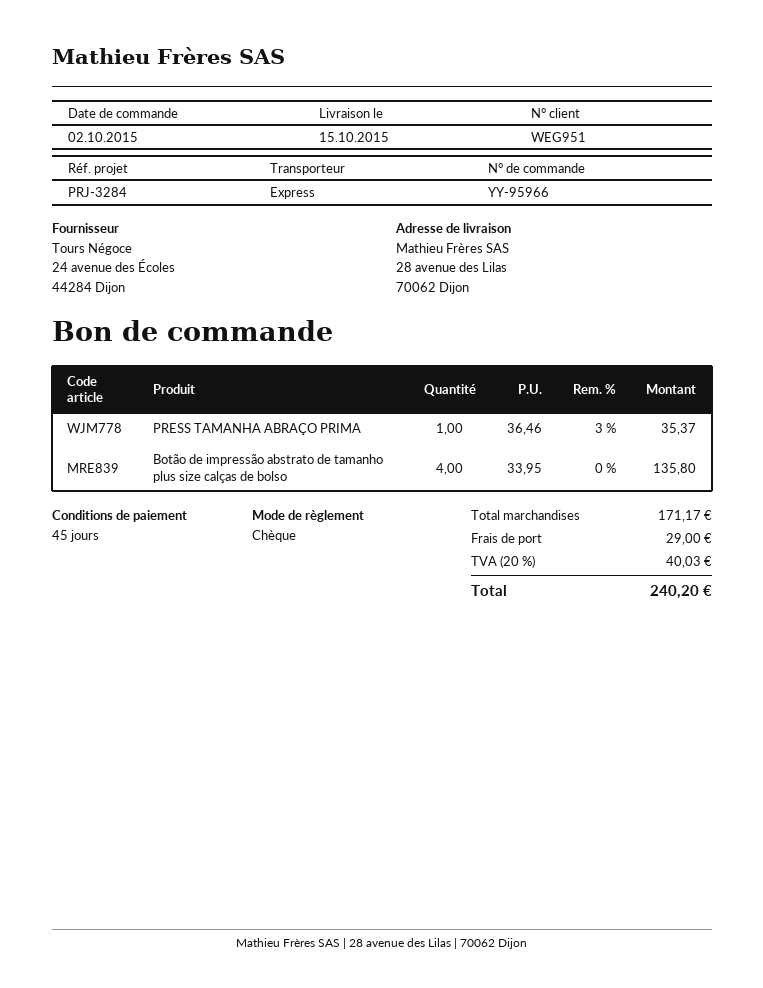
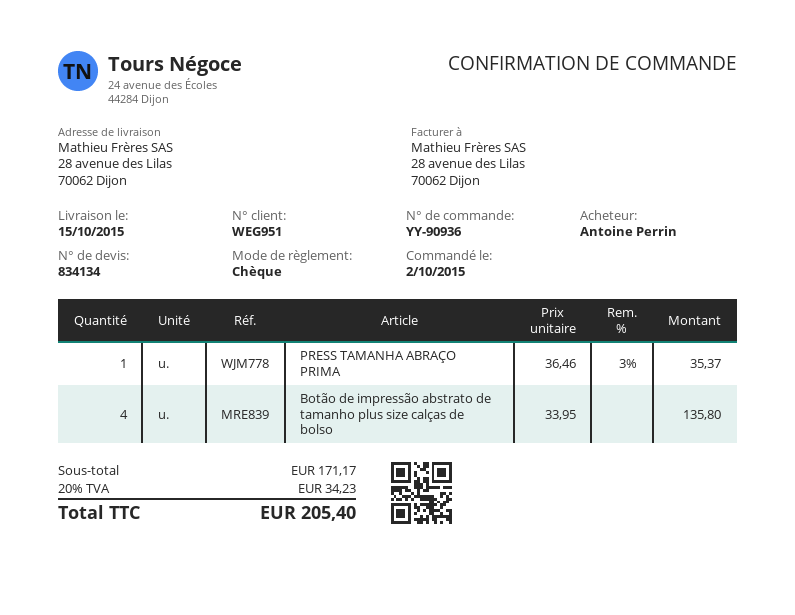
order number: YY-95966 -> YY-90936
shipping: 29.00 -> none
tax: 20% = 40.03 -> 20% = 34.23
total: 240.20 -> 205.40

